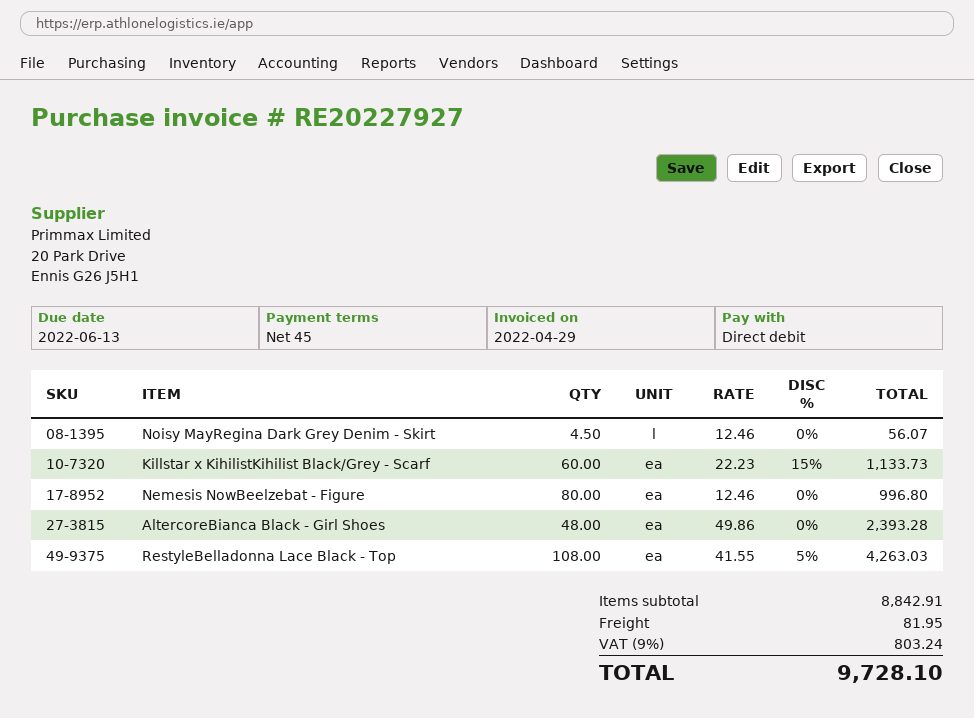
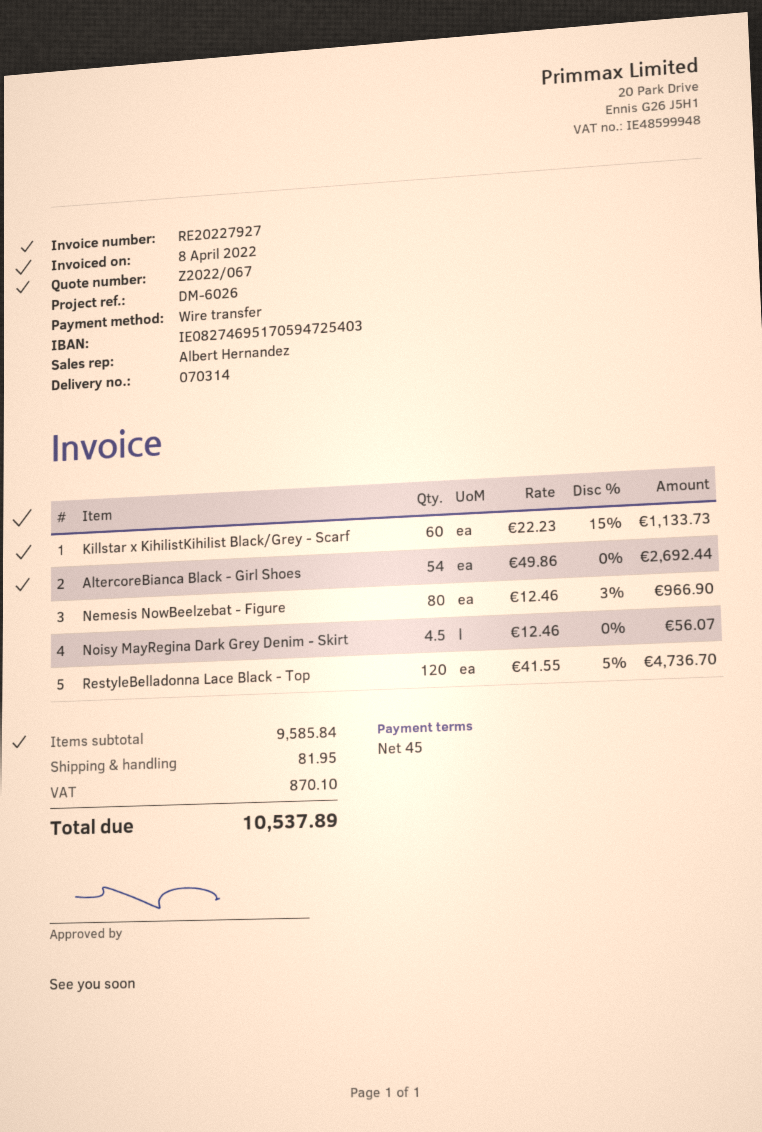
invoice date: 2022-04-29 -> 2022-04-08
payment method: direct debit -> bank transfer
Nemesis NowBeelzebat - Figure: 80 x 12.46 = 996.80 -> 80 x 12.46 - 3% = 966.90
AltercoreBianca Black - Girl Shoes: 48 x 49.86 = 2393.28 -> 54 x 49.86 = 2692.44
RestyleBelladonna Lace Black - Top: 108 x 41.55 - 5% = 4263.03 -> 120 x 41.55 - 5% = 4736.70
subtotal: 8842.91 -> 9585.84
tax: 803.24 -> 870.10
total: 9728.10 -> 10537.89

